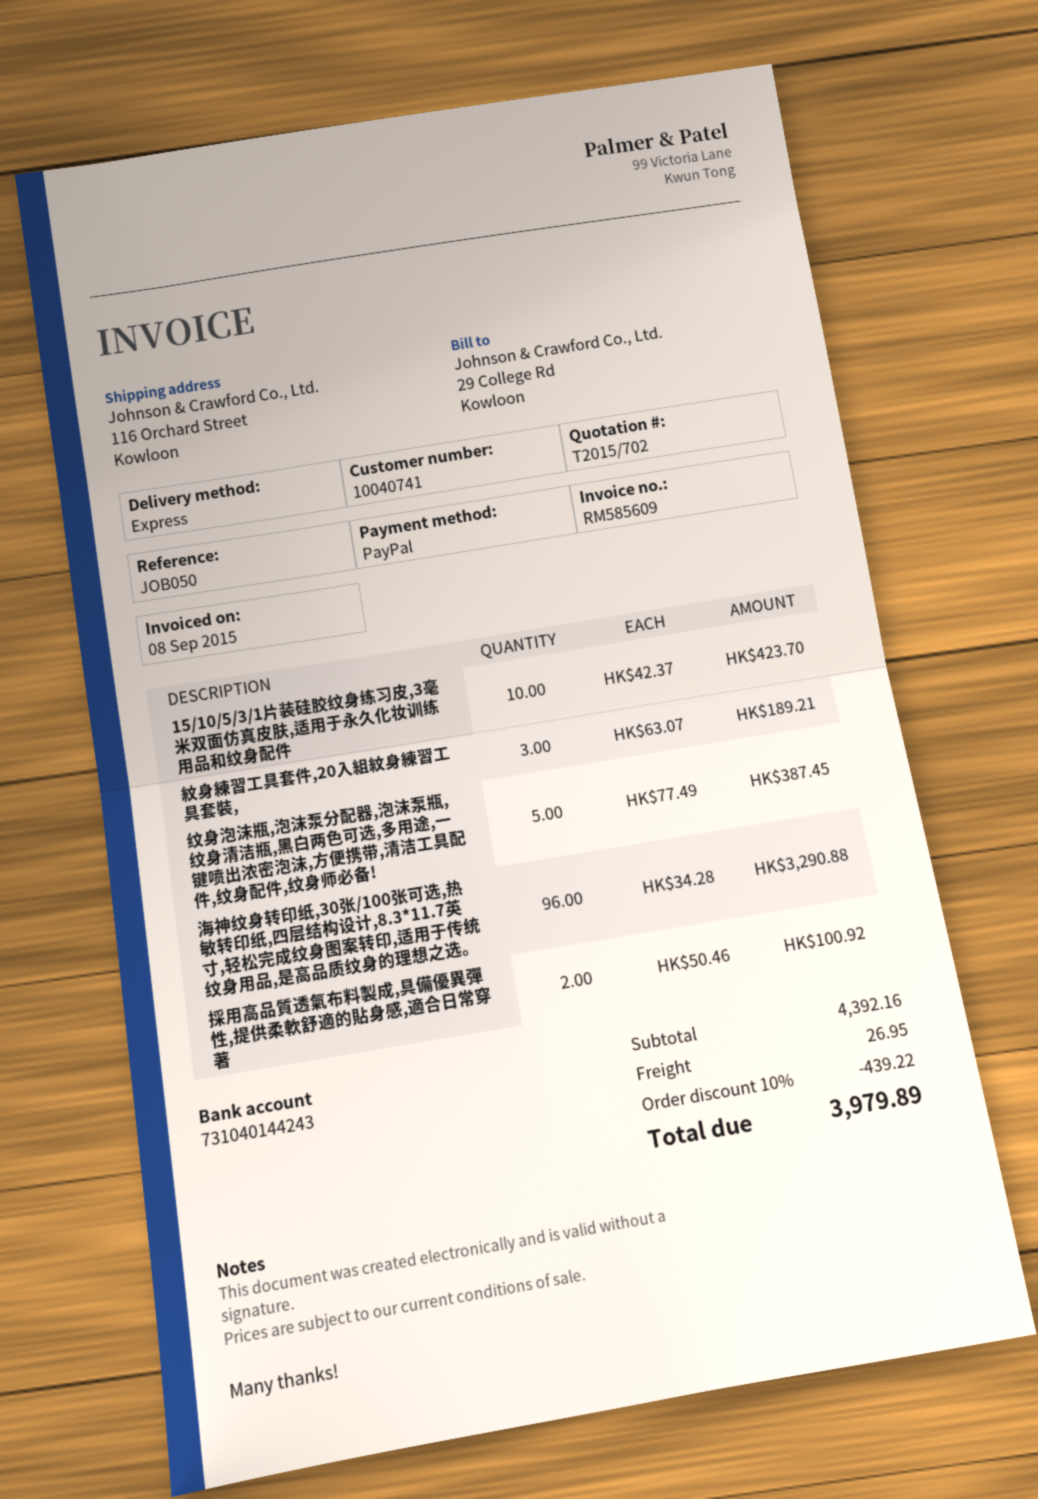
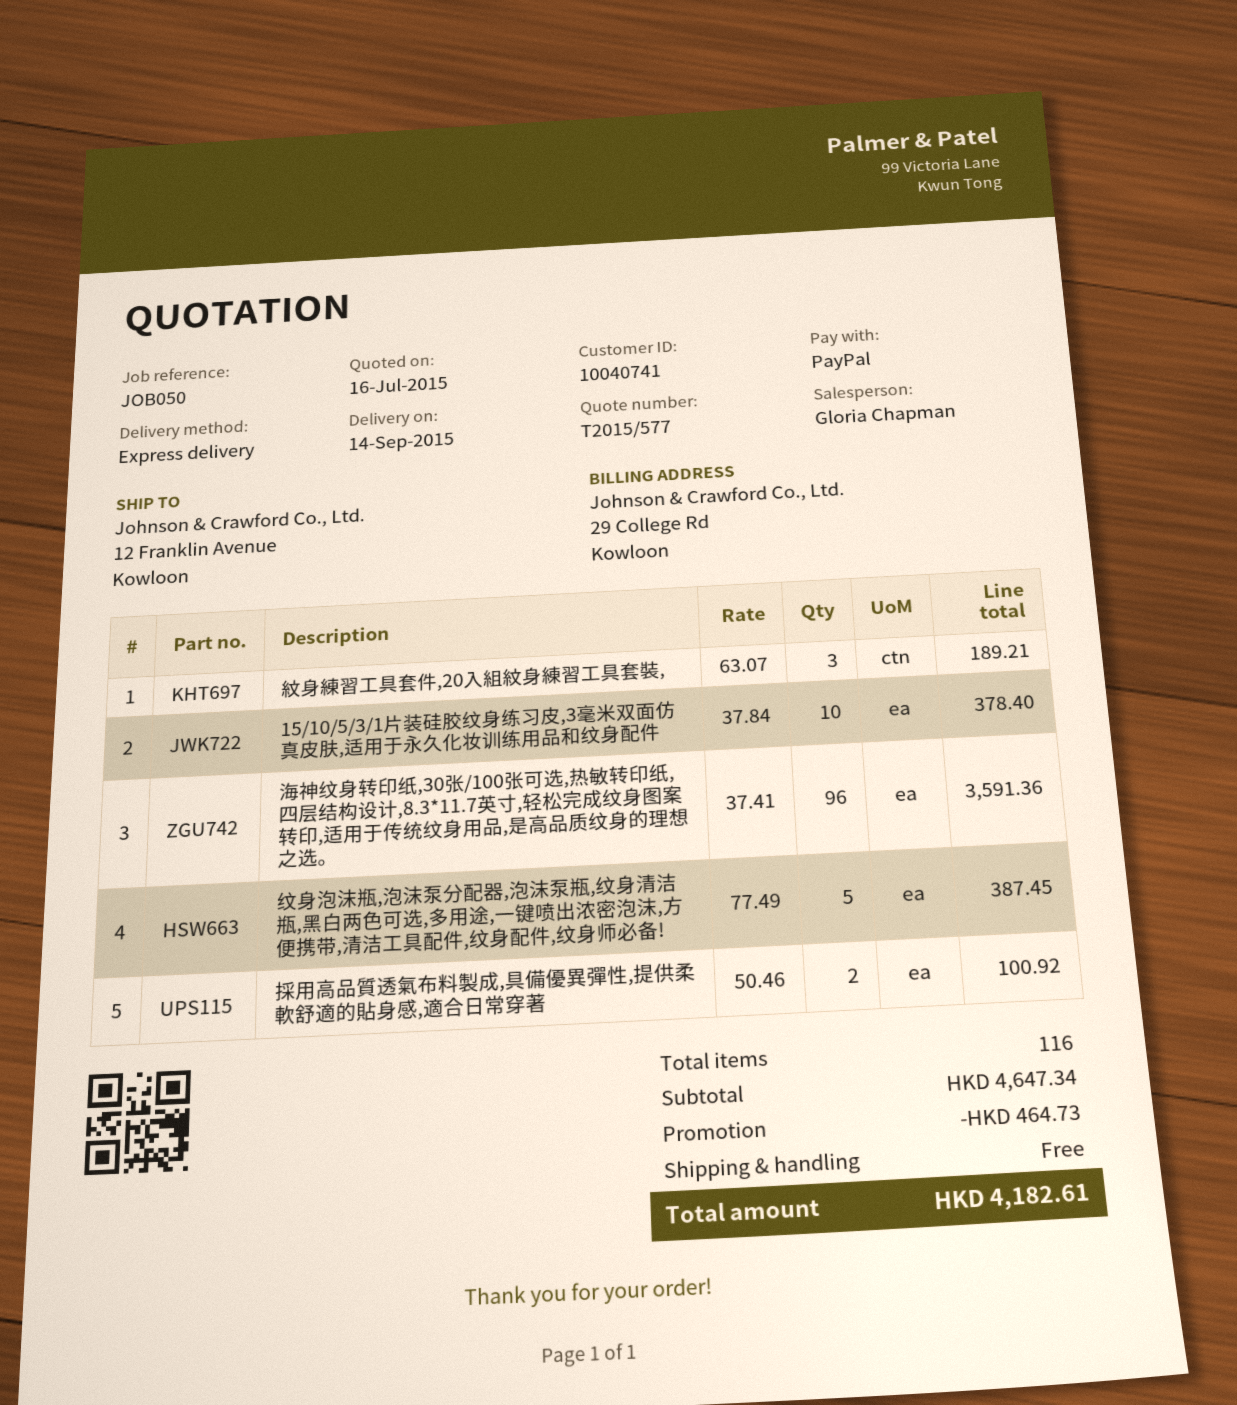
quote number: T2015/702 -> T2015/577
ship to: 116 Orchard Street, Kowloon -> 12 Franklin Avenue, Kowloon
15/10/5/3/1片装硅胶纹身练习皮,3毫米双面仿真皮肤,适用于永久化妆训练用品和纹身配件: 10 x 42.37 = 423.70 -> 10 x 37.84 = 378.40
海神纹身转印纸,30张/100张可选,热敏转印纸,四层结构设计,8.3*11.7英寸,轻松完成纹身图案转印,适用于传统纹身用品,是高品质纹身的理想之选。: 96 x 34.28 = 3290.88 -> 96 x 37.41 = 3591.36
subtotal: 4392.16 -> 4647.34
discount: 439.22 -> 464.73
shipping: 26.95 -> 0.00
total: 3979.89 -> 4182.61

